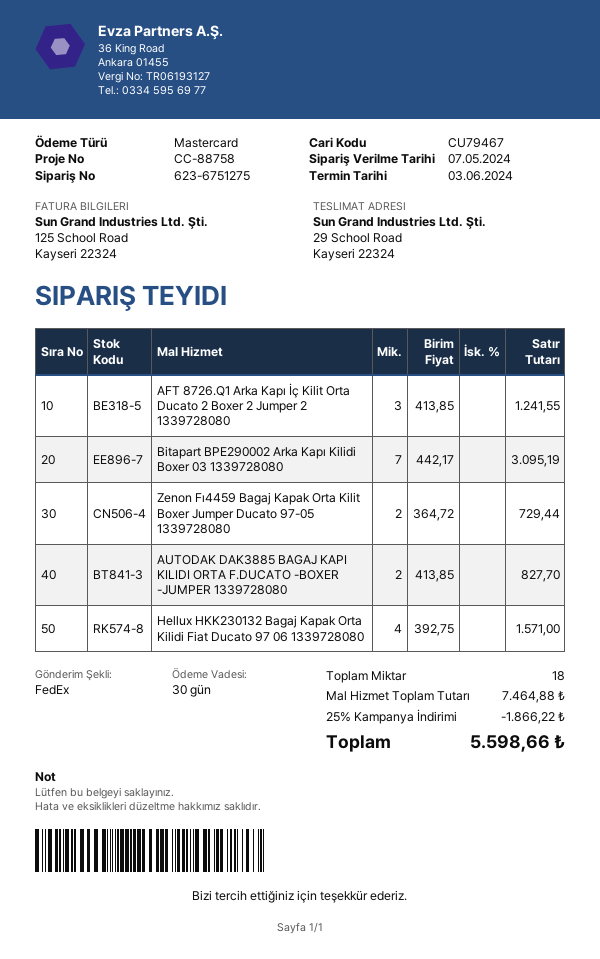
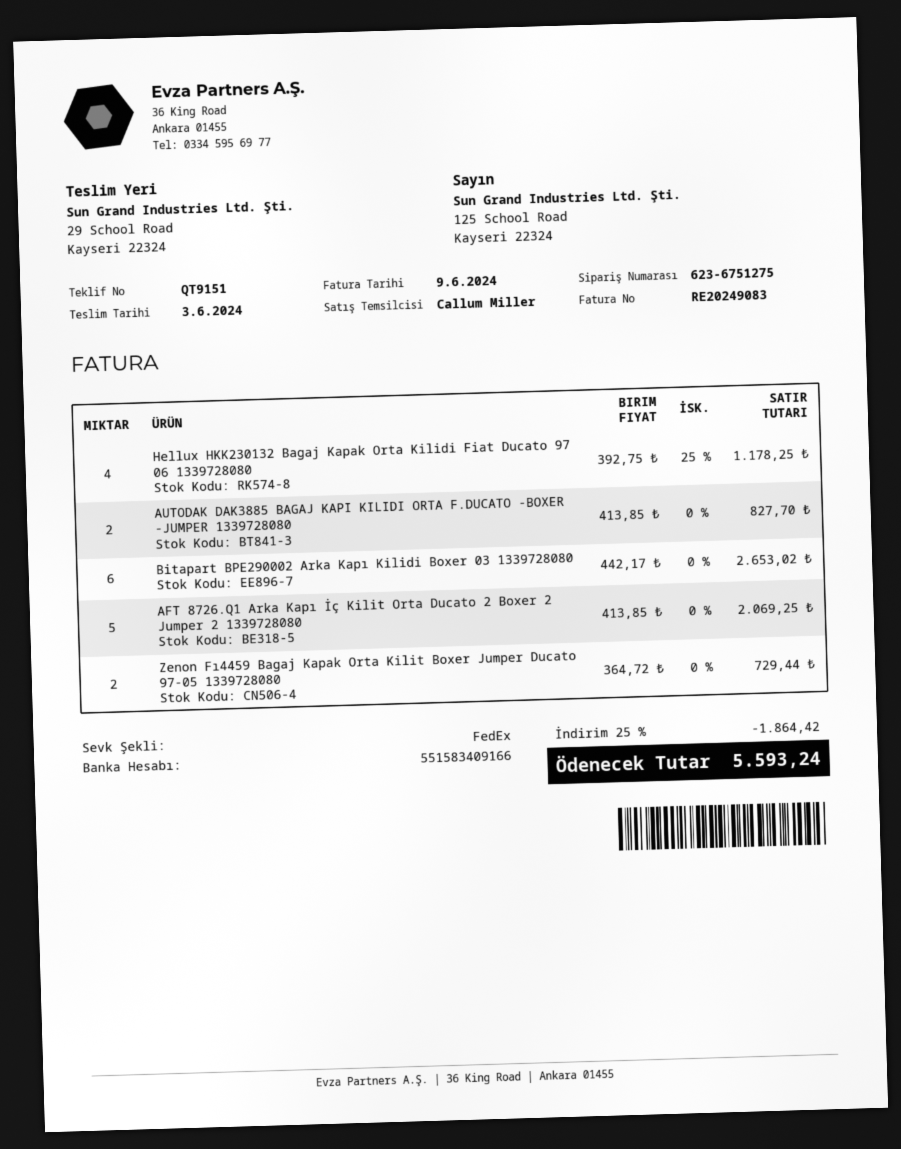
AFT 8726.Q1 Arka Kapı İç Kilit Orta Ducato 2 Boxer 2 Jumper 2 1339728080: 3 x 413.85 = 1241.55 -> 5 x 413.85 = 2069.25
Bitapart BPE290002 Arka Kapı Kilidi Boxer 03 1339728080: 7 x 442.17 = 3095.19 -> 6 x 442.17 = 2653.02
Hellux HKK230132 Bagaj Kapak Orta Kilidi Fiat Ducato 97 06 1339728080: 4 x 392.75 = 1571.00 -> 4 x 392.75 - 25% = 1178.25
discount: 25% = 1866.22 -> 25% = 1864.42
total: 5598.66 -> 5593.24

